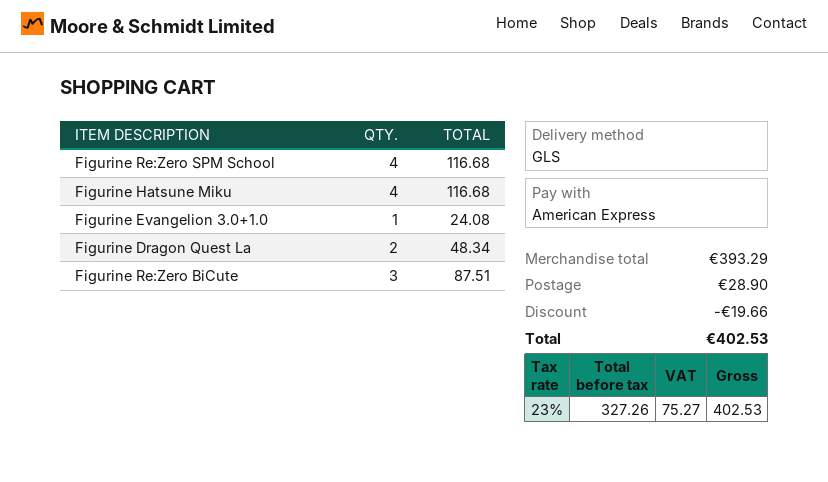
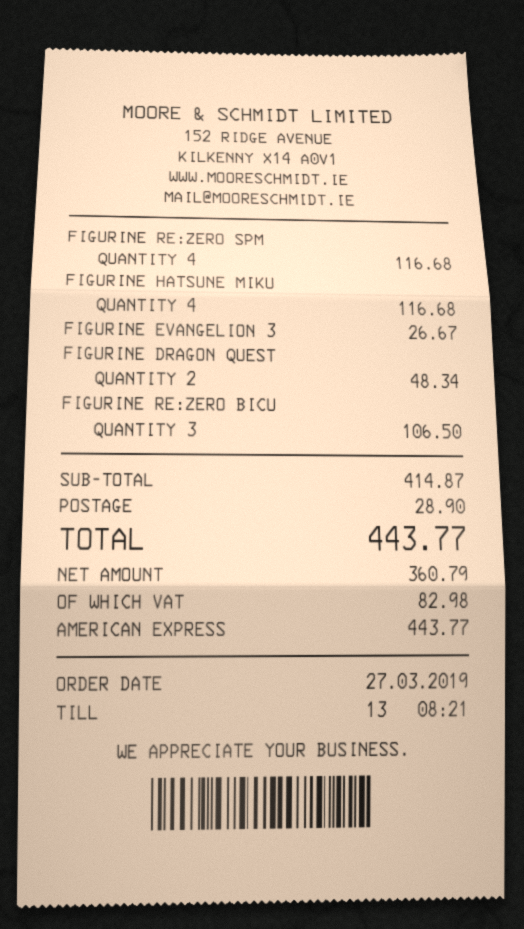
Figurine Evangelion 3.0+1.0: 1 for 24.08 -> 1 for 26.67
Figurine Re:Zero BiCute: 3 for 87.51 -> 3 for 106.50
subtotal: 393.29 -> 414.87
discount: 19.66 -> none
net: 327.26 -> 360.79
tax: 75.27 -> 82.98
total: 402.53 -> 443.77

